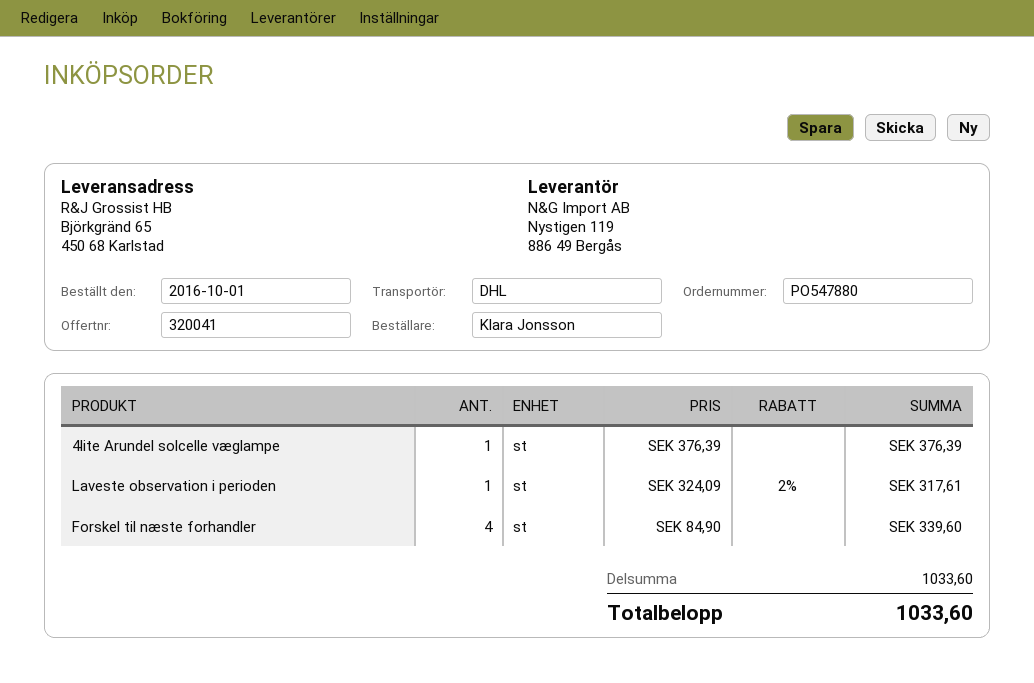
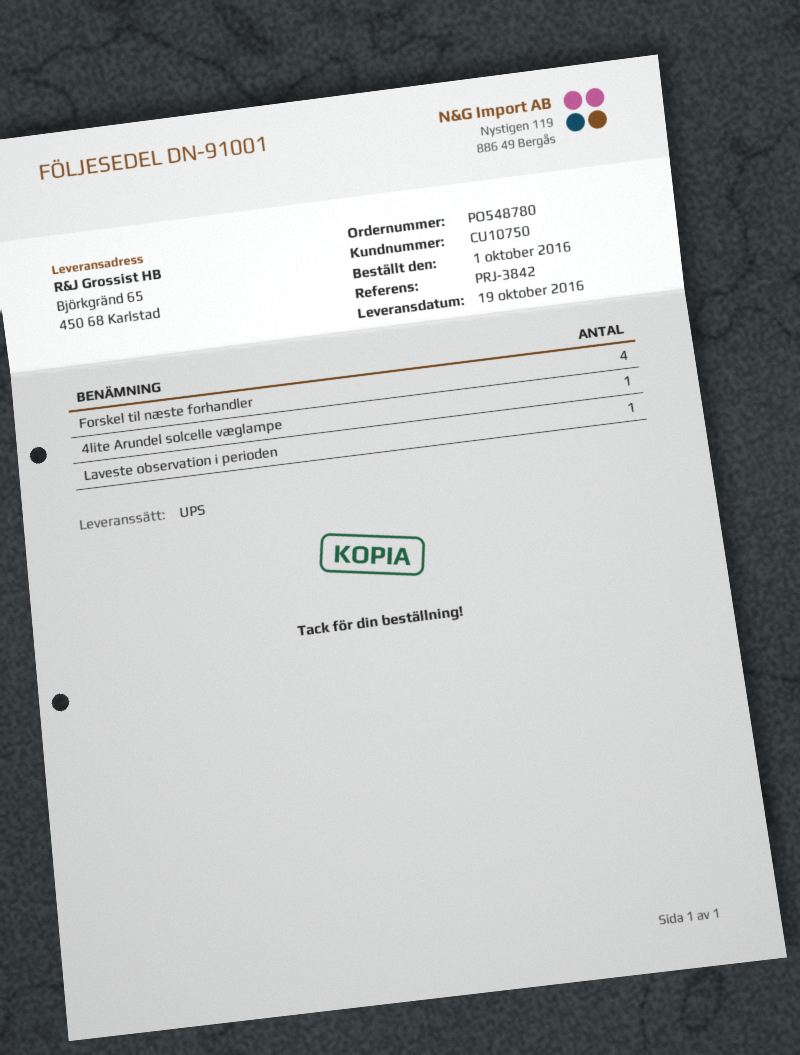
order number: PO547880 -> PO548780
shipping method: DHL -> UPS

